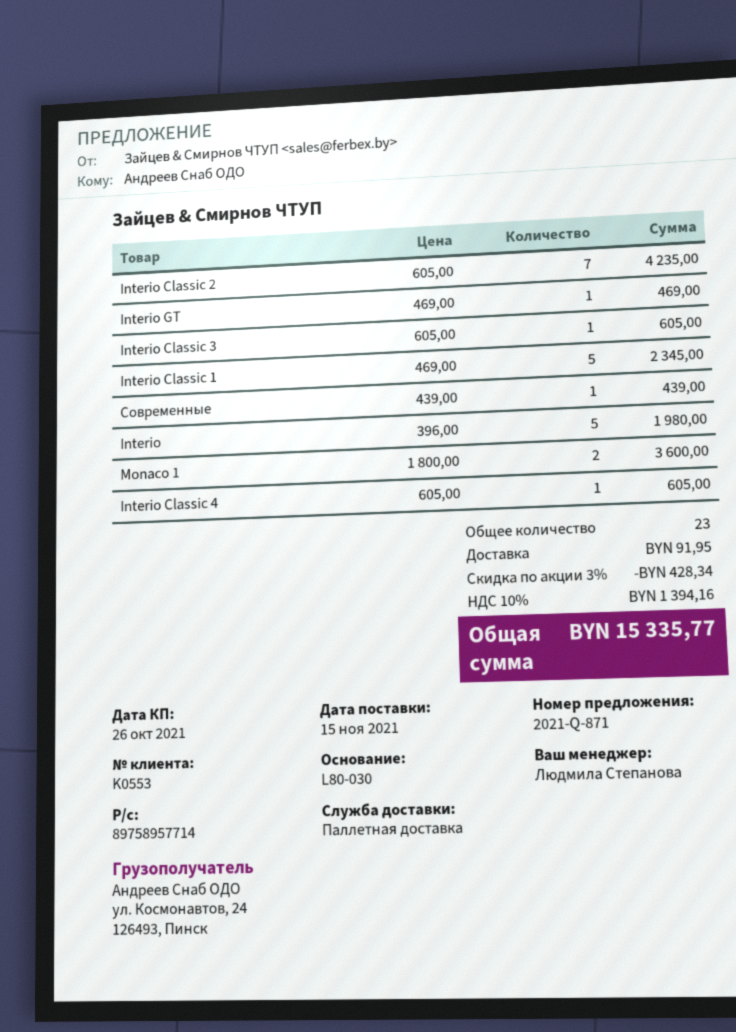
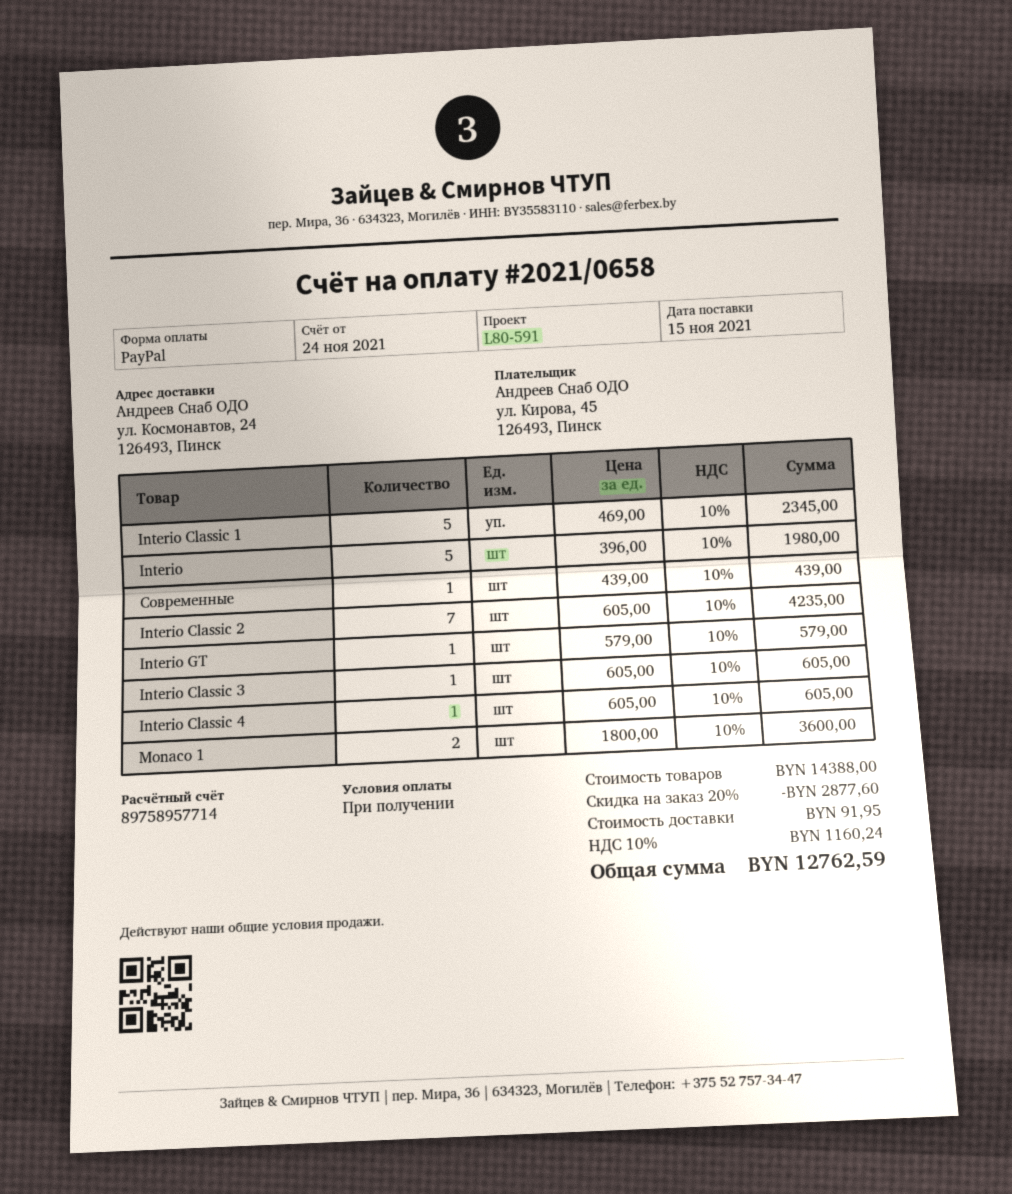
reference: L80-030 -> L80-591
Interio GT: 1 x 469.00 = 469.00 -> 1 x 579.00 = 579.00
discount: 3% = 428.34 -> 20% = 2877.60
tax: 10% = 1394.16 -> 10% = 1160.24
total: 15335.77 -> 12762.59

